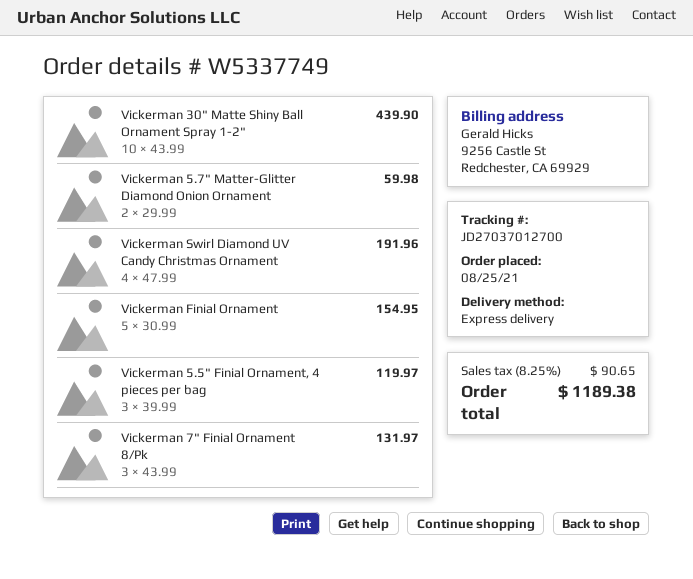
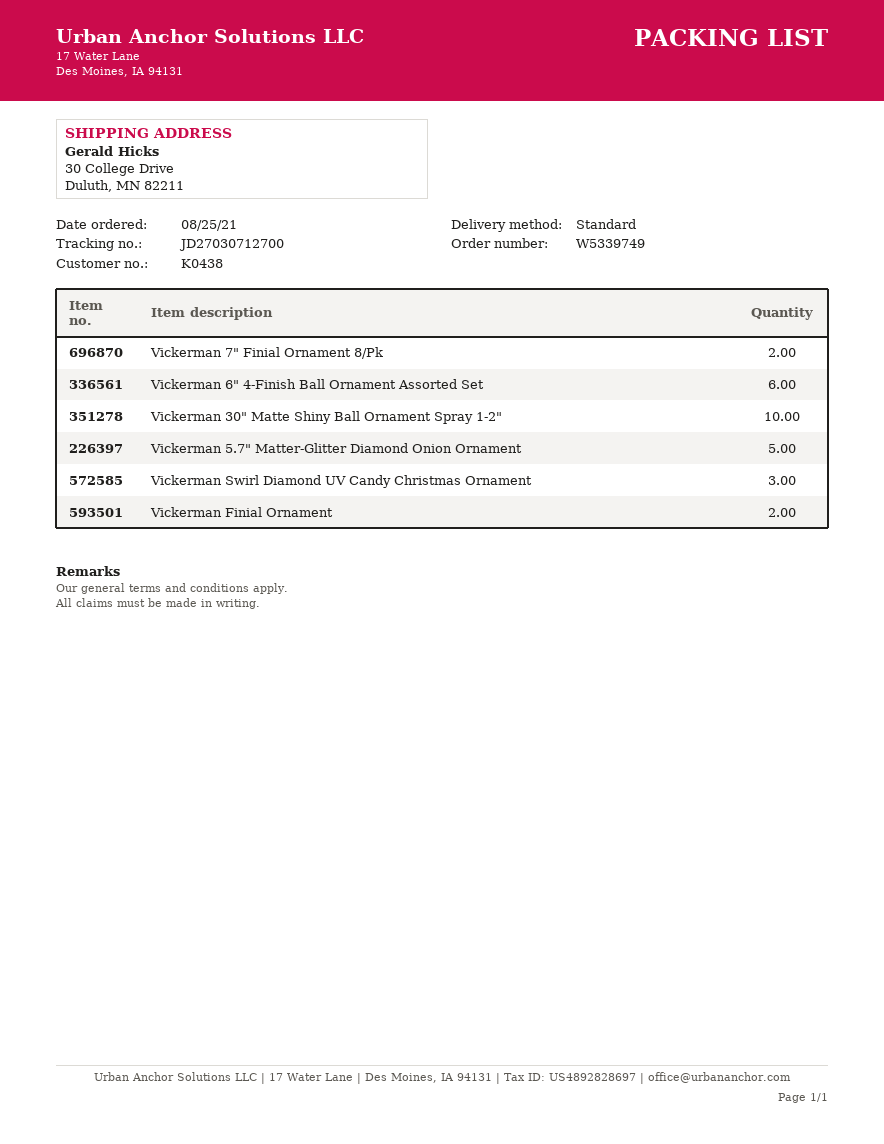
order number: W5337749 -> W5339749
shipping method: express -> standard
tracking number: JD27037012700 -> JD27030712700
Vickerman 5.7" Matter-Glitter Diamond Onion Ornament: 2 -> 5
Vickerman Swirl Diamond UV Candy Christmas Ornament: 4 -> 3
Vickerman Finial Ornament: 5 -> 2
Vickerman 5.5" Finial Ornament, 4 pieces per bag: 3 -> none
Vickerman 7" Finial Ornament 8/Pk: 3 -> 2
Vickerman 6" 4-Finish Ball Ornament Assorted Set: none -> 6

